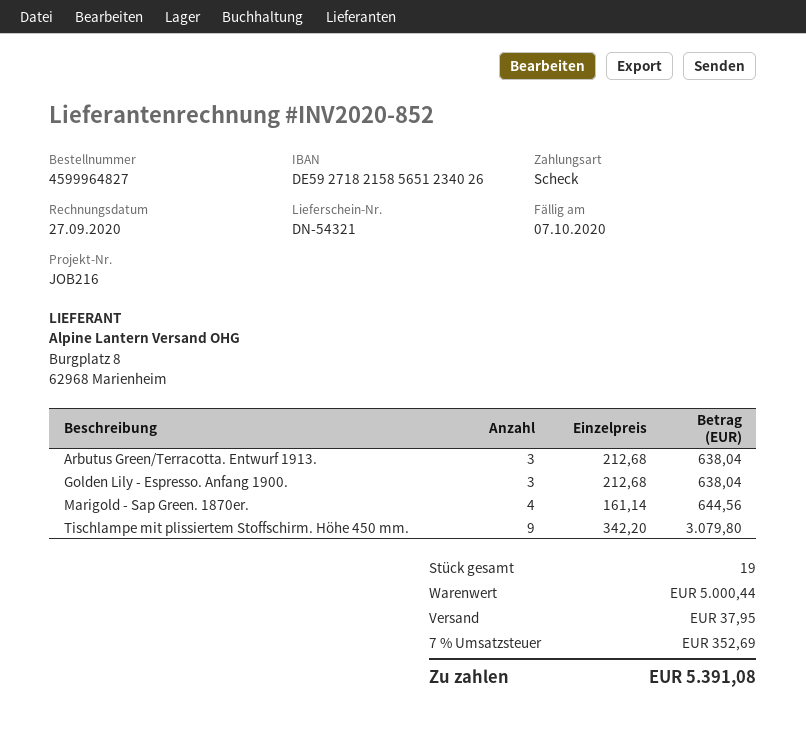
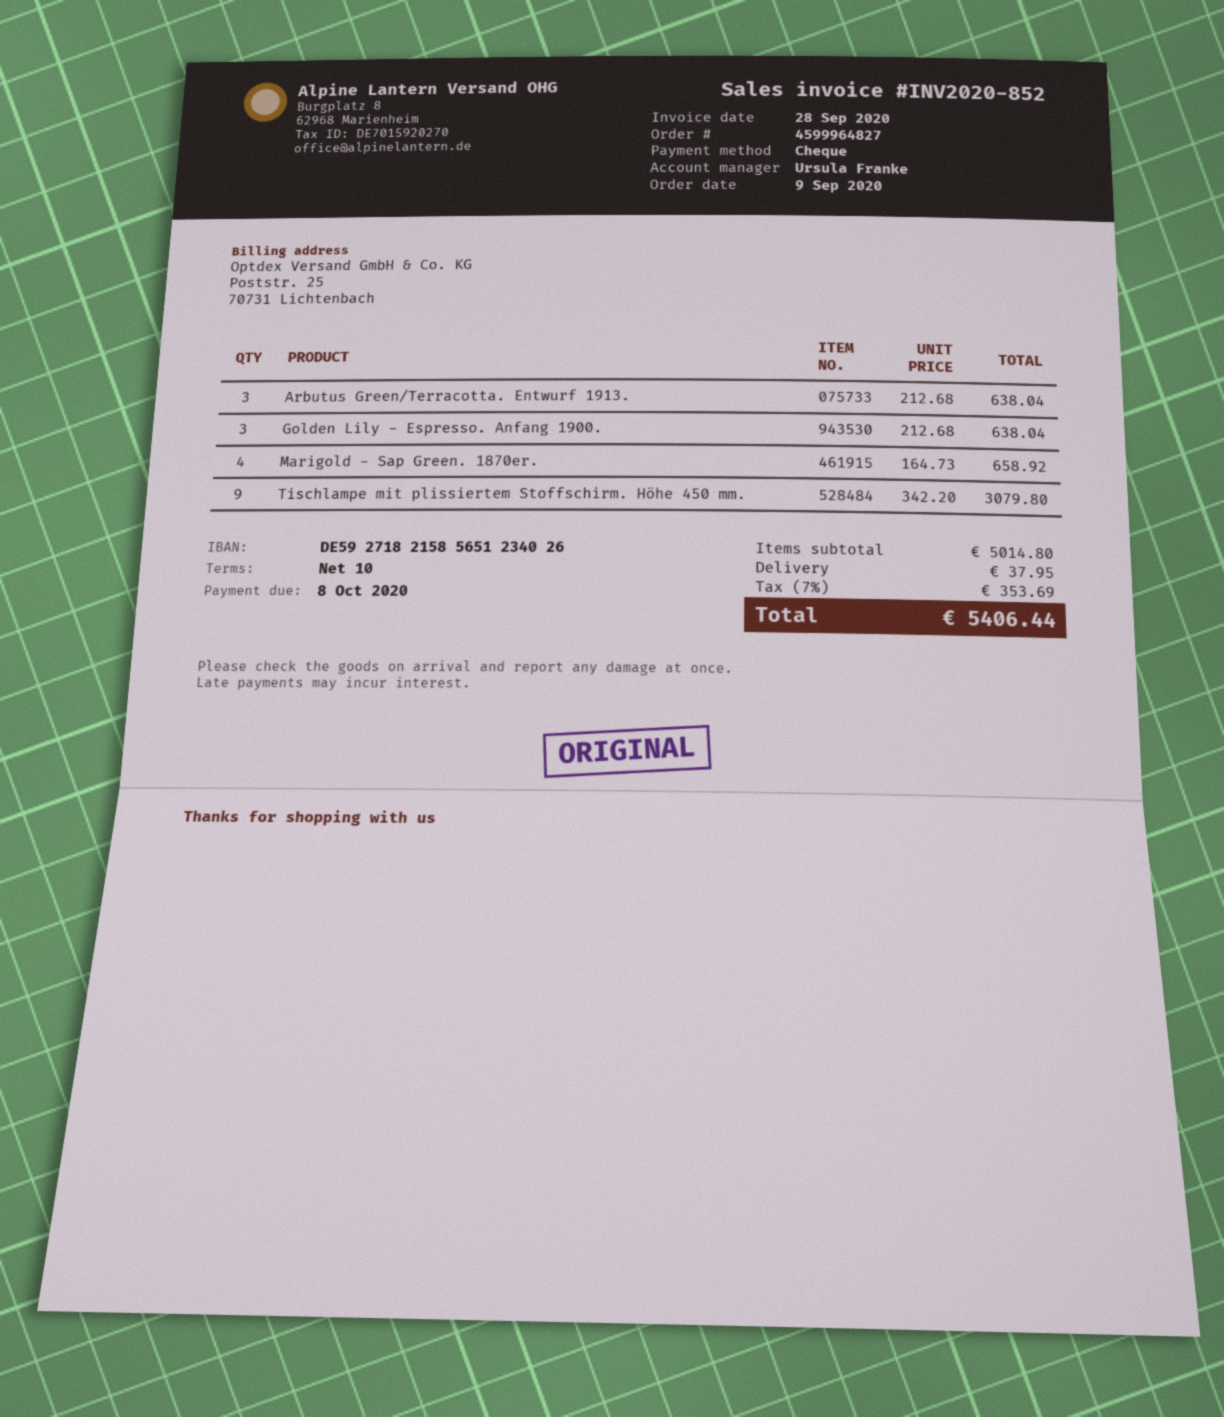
invoice date: 2020-09-27 -> 2020-09-28
due date: 2020-10-07 -> 2020-10-08
Marigold - Sap Green. 1870er.: 4 x 161.14 = 644.56 -> 4 x 164.73 = 658.92
subtotal: 5000.44 -> 5014.80
tax: 7% = 352.69 -> 7% = 353.69
total: 5391.08 -> 5406.44

